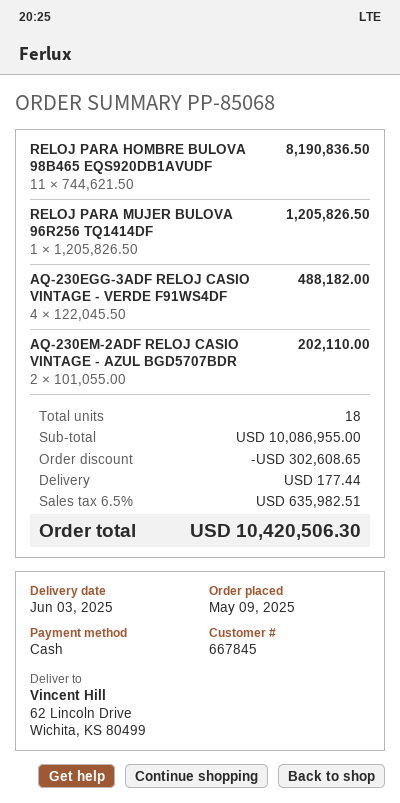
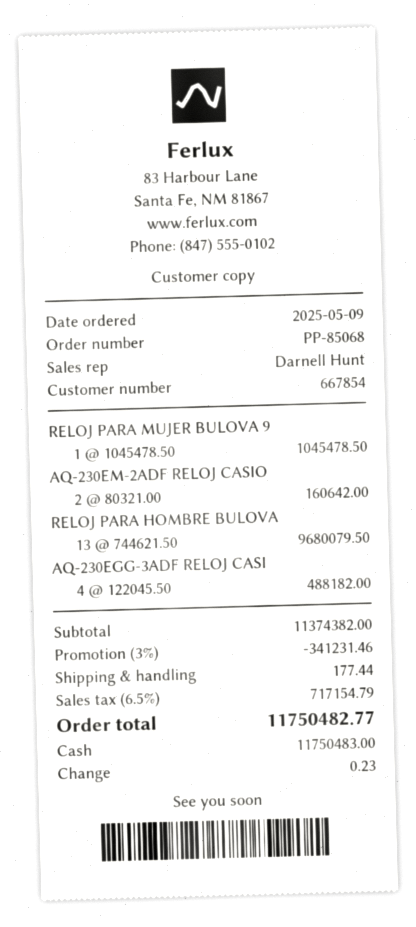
customer number: 667845 -> 667854
RELOJ PARA HOMBRE BULOVA 98B465 EQS920DB1AVUDF: 11 x 744621.50 = 8190836.50 -> 13 x 744621.50 = 9680079.50
RELOJ PARA MUJER BULOVA 96R256 TQ1414DF: 1 x 1205826.50 = 1205826.50 -> 1 x 1045478.50 = 1045478.50
AQ-230EM-2ADF RELOJ CASIO VINTAGE - AZUL BGD5707BDR: 2 x 101055.00 = 202110.00 -> 2 x 80321.00 = 160642.00
subtotal: 10086955.00 -> 11374382.00
discount: 302608.65 -> 341231.46
tax: 6.5% = 635982.51 -> 6.5% = 717154.79
total: 10420506.30 -> 11750482.77

